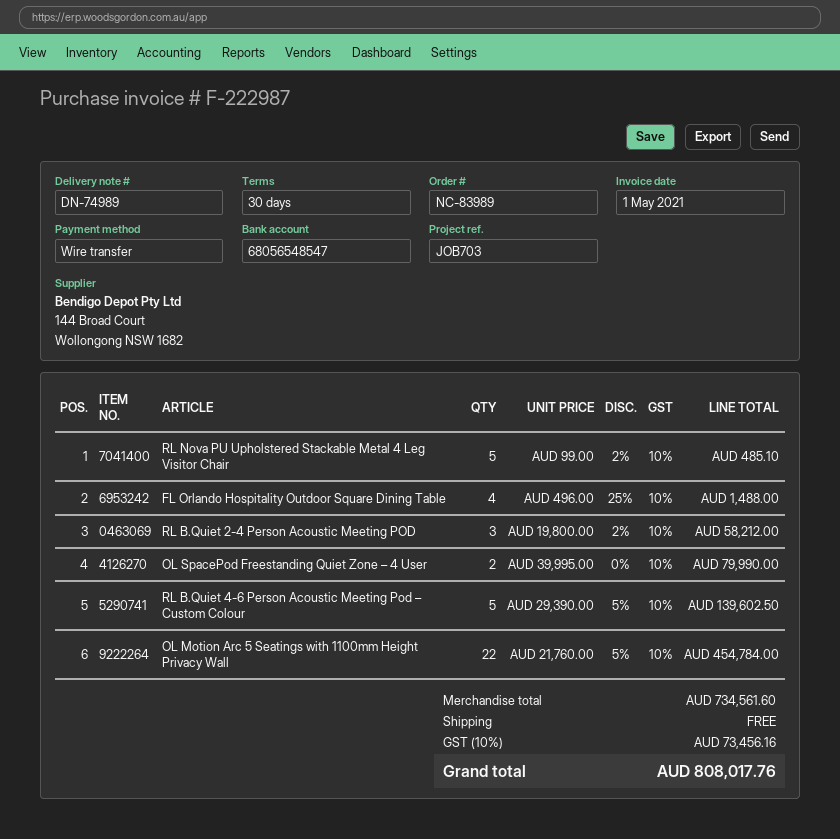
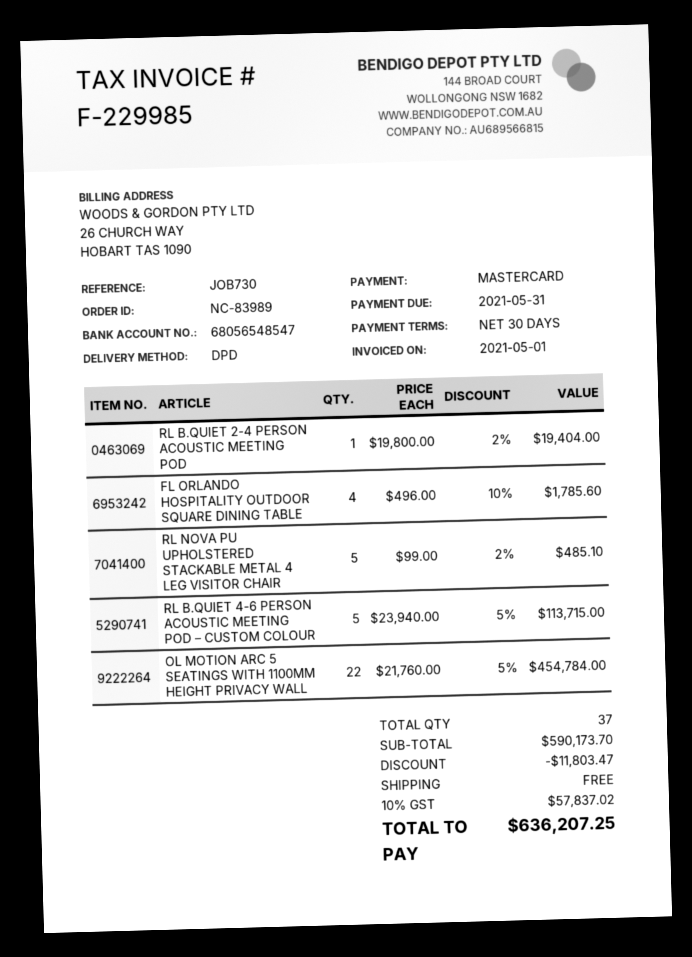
invoice number: F-222987 -> F-229985
reference: JOB703 -> JOB730
payment method: bank transfer -> Mastercard
FL Orlando Hospitality Outdoor Square Dining Table: 4 x 496.00 - 25% = 1488.00 -> 4 x 496.00 - 10% = 1785.60
RL B.Quiet 2-4 Person Acoustic Meeting POD: 3 x 19800.00 - 2% = 58212.00 -> 1 x 19800.00 - 2% = 19404.00
OL SpacePod Freestanding Quiet Zone – 4 User: 2 x 39995.00 = 79990.00 -> none
RL B.Quiet 4-6 Person Acoustic Meeting Pod – Custom Colour: 5 x 29390.00 - 5% = 139602.50 -> 5 x 23940.00 - 5% = 113715.00
subtotal: 734561.60 -> 590173.70
discount: none -> 11803.47
tax: 10% = 73456.16 -> 10% = 57837.02
total: 808017.76 -> 636207.25

